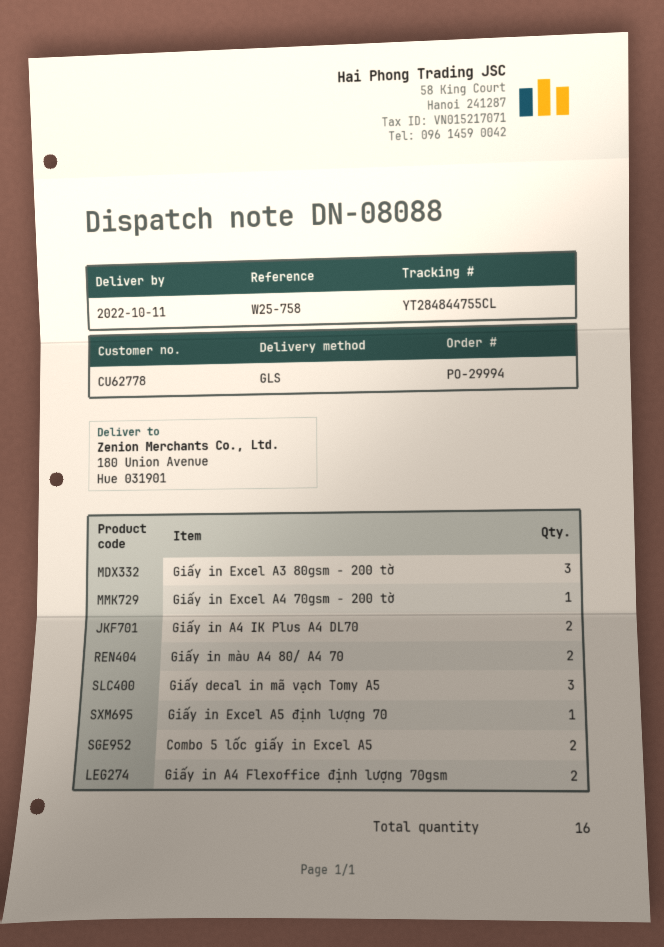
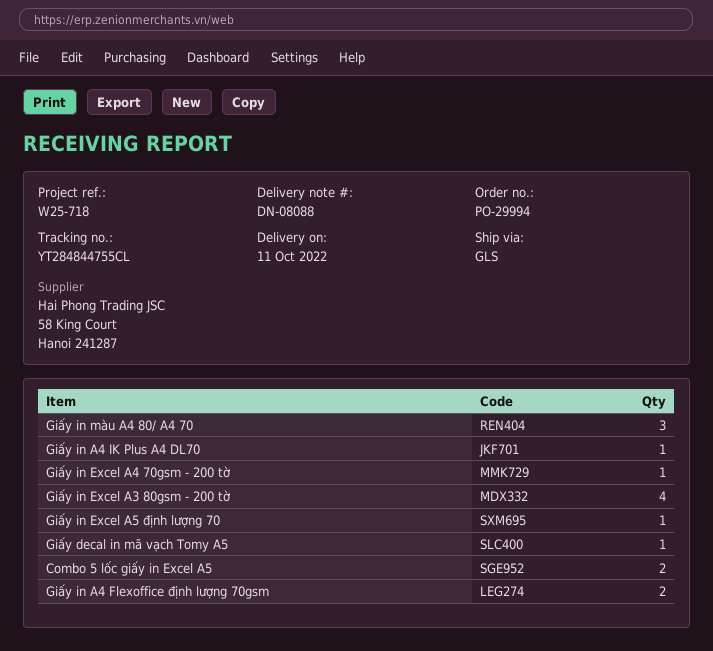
reference: W25-758 -> W25-718
Giấy in Excel A3 80gsm - 200 tờ: 3 -> 4
Giấy in A4 IK Plus A4 DL70: 2 -> 1
Giấy in màu A4 80/ A4 70: 2 -> 3
Giấy decal in mã vạch Tomy A5: 3 -> 1

